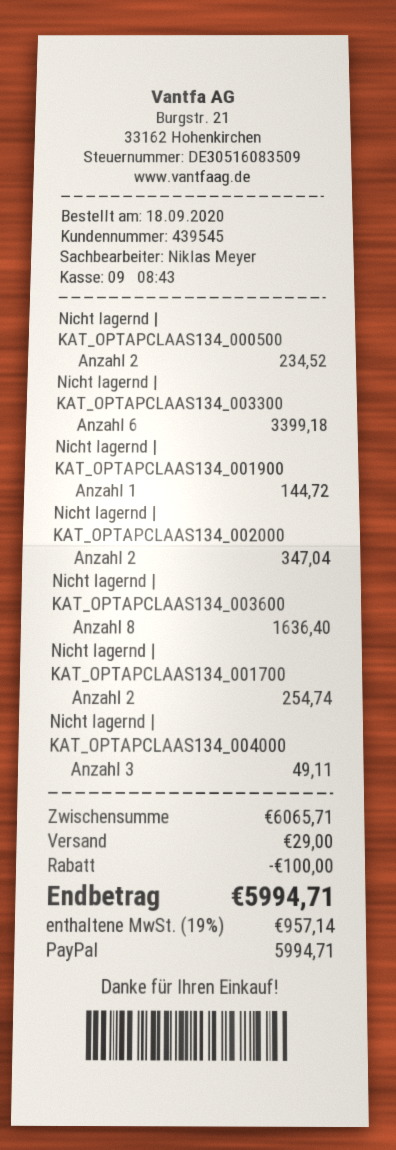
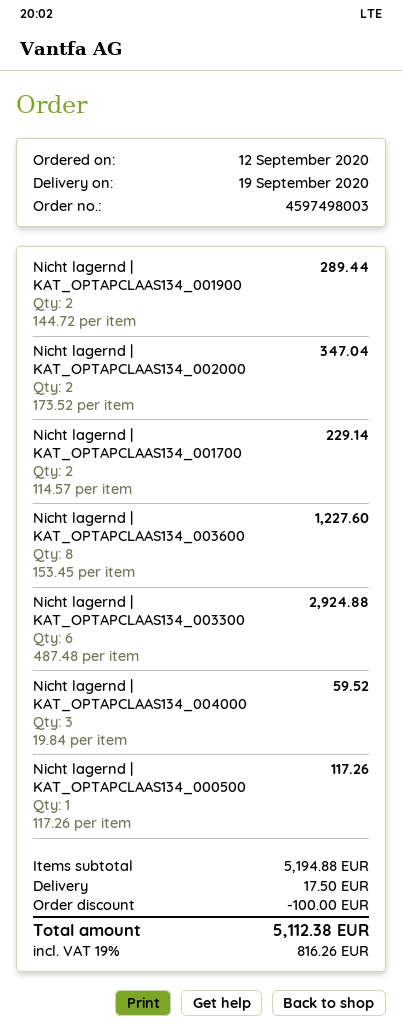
order date: 2020-09-18 -> 2020-09-12
Nicht lagernd | KAT_OPTAPCLAAS134_000500: 2 for 234.52 -> 1 for 117.26
Nicht lagernd | KAT_OPTAPCLAAS134_003300: 6 for 3399.18 -> 6 for 2924.88
Nicht lagernd | KAT_OPTAPCLAAS134_001900: 1 for 144.72 -> 2 for 289.44
Nicht lagernd | KAT_OPTAPCLAAS134_003600: 8 for 1636.40 -> 8 for 1227.60
Nicht lagernd | KAT_OPTAPCLAAS134_001700: 2 for 254.74 -> 2 for 229.14
Nicht lagernd | KAT_OPTAPCLAAS134_004000: 3 for 49.11 -> 3 for 59.52
subtotal: 6065.71 -> 5194.88
shipping: 29.00 -> 17.50
tax: 19% = 957.14 -> 19% = 816.26
total: 5994.71 -> 5112.38

